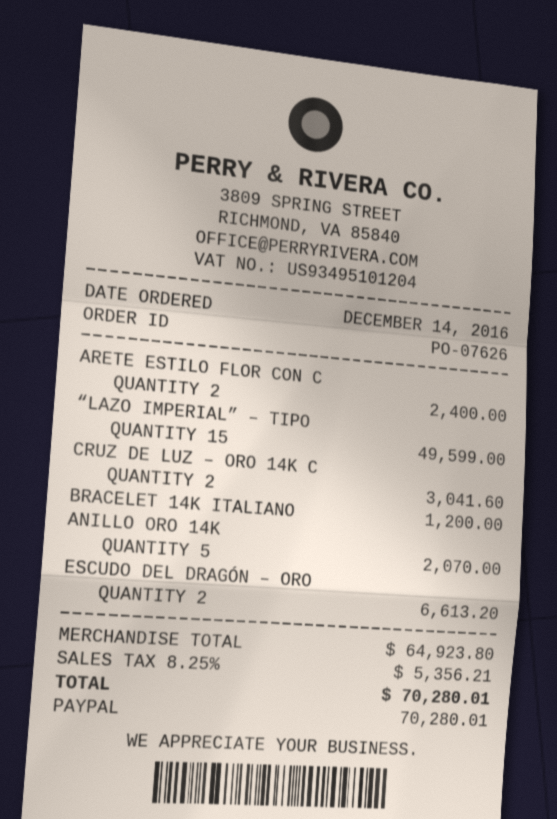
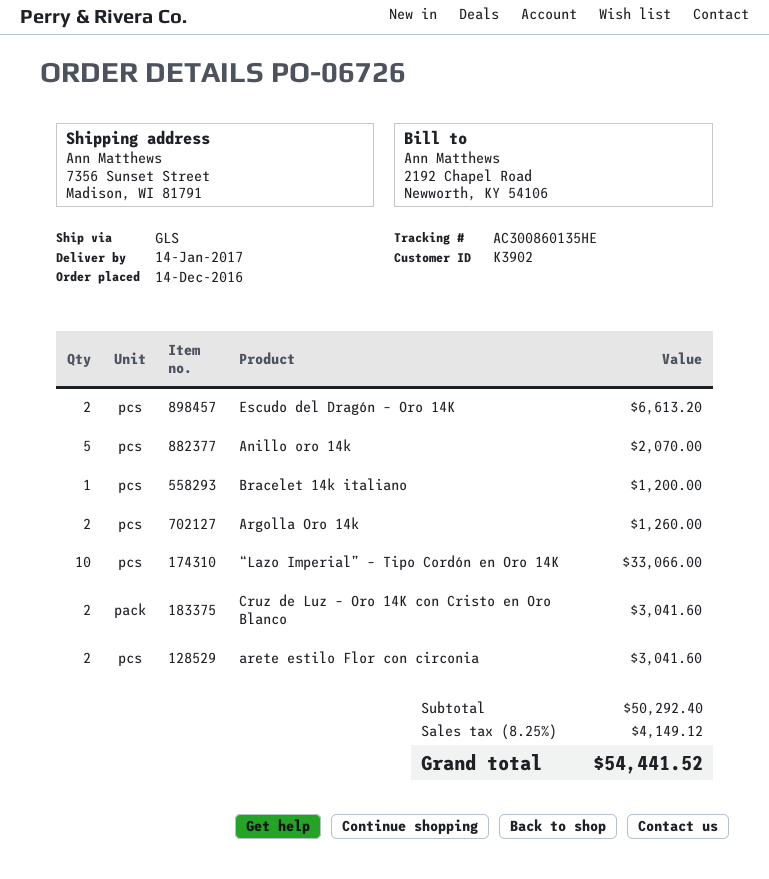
order number: PO-07626 -> PO-06726
ARETE ESTILO FLOR CON C: 2 for 2400.00 -> 2 for 3041.60
“LAZO IMPERIAL” – TIPO: 15 for 49599.00 -> 10 for 33066.00
Argolla Oro 14k: none -> 2 for 1260.00
subtotal: 64923.80 -> 50292.40
tax: 8.25% = 5356.21 -> 8.25% = 4149.12
total: 70280.01 -> 54441.52

